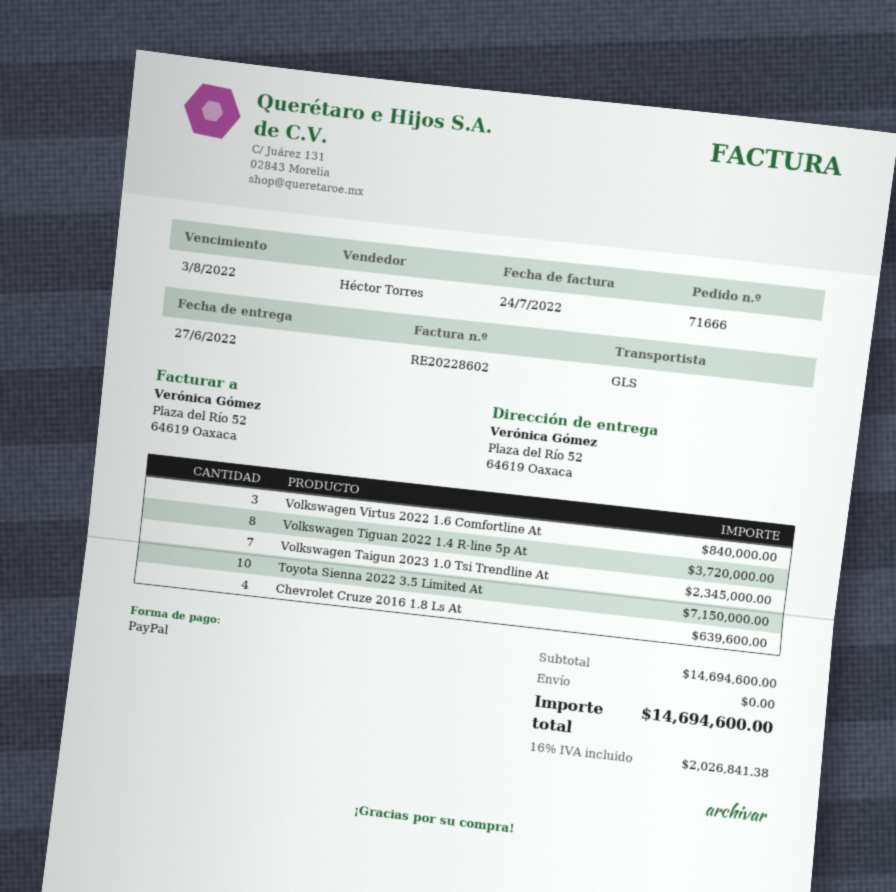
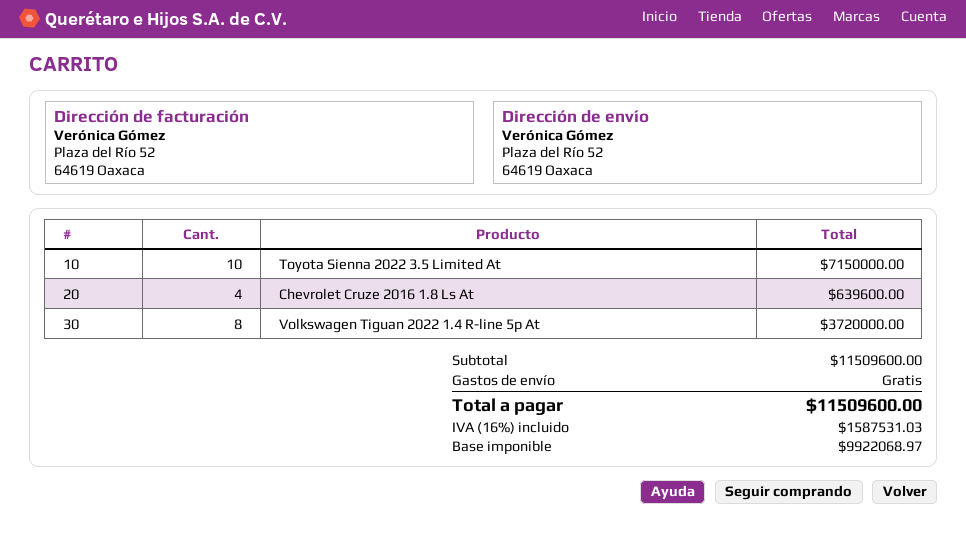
Volkswagen Virtus 2022 1.6 Comfortline At: 3 for 840000.00 -> none
Volkswagen Taigun 2023 1.0 Tsi Trendline At: 7 for 2345000.00 -> none
subtotal: 14694600.00 -> 11509600.00
tax: 16% = 2026841.38 -> 16% = 1587531.03
total: 14694600.00 -> 11509600.00

